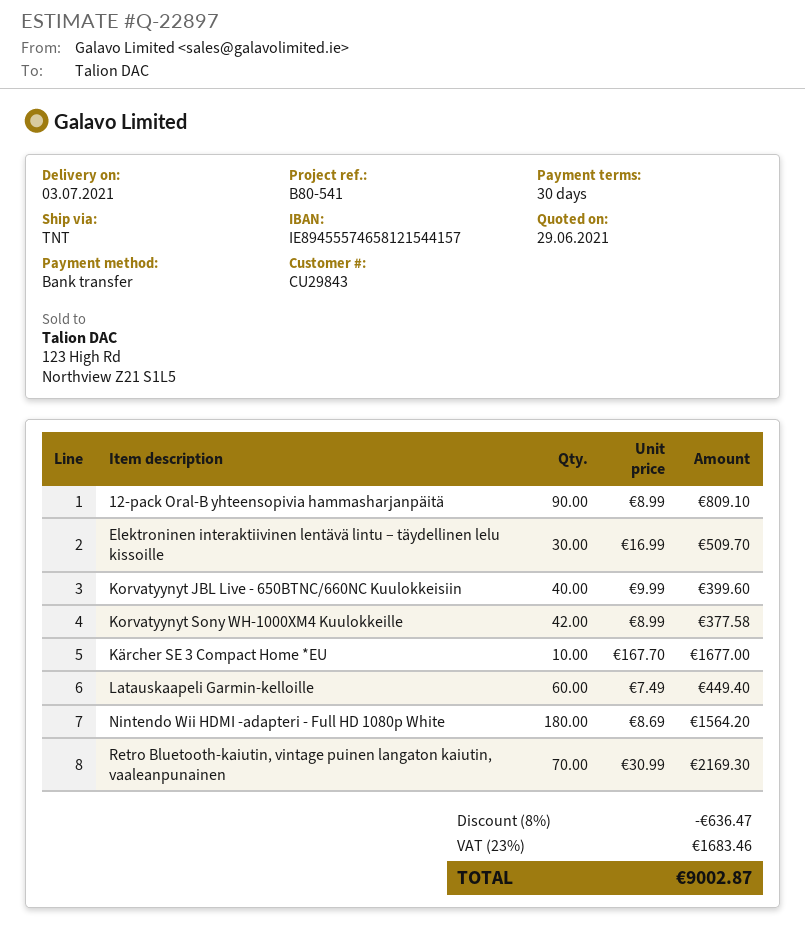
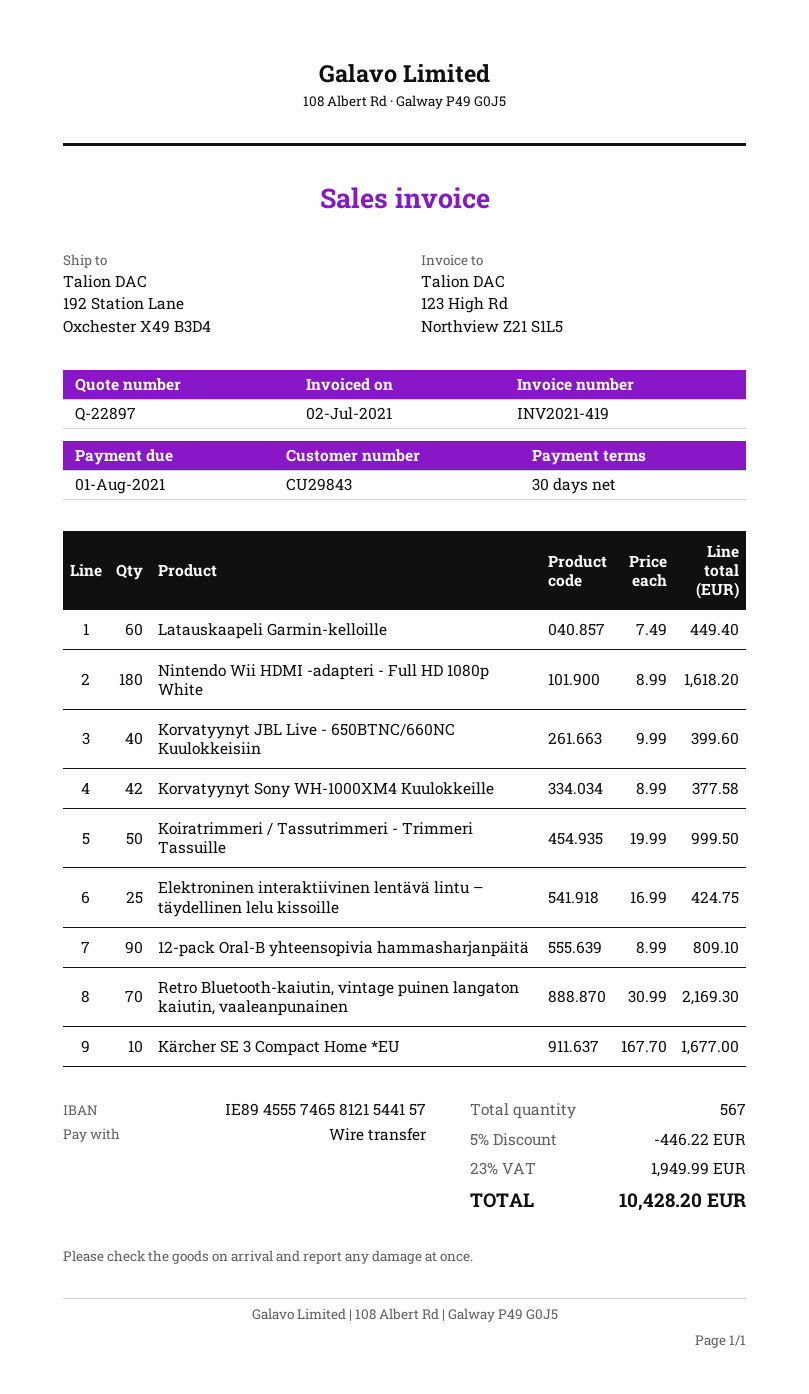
Elektroninen interaktiivinen lentävä lintu – täydellinen lelu kissoille: 30 x 16.99 = 509.70 -> 25 x 16.99 = 424.75
Nintendo Wii HDMI -adapteri - Full HD 1080p White: 180 x 8.69 = 1564.20 -> 180 x 8.99 = 1618.20
Koiratrimmeri / Tassutrimmeri - Trimmeri Tassuille: none -> 50 x 19.99 = 999.50
discount: 8% = 636.47 -> 5% = 446.22
tax: 23% = 1683.46 -> 23% = 1949.99
total: 9002.87 -> 10428.20

